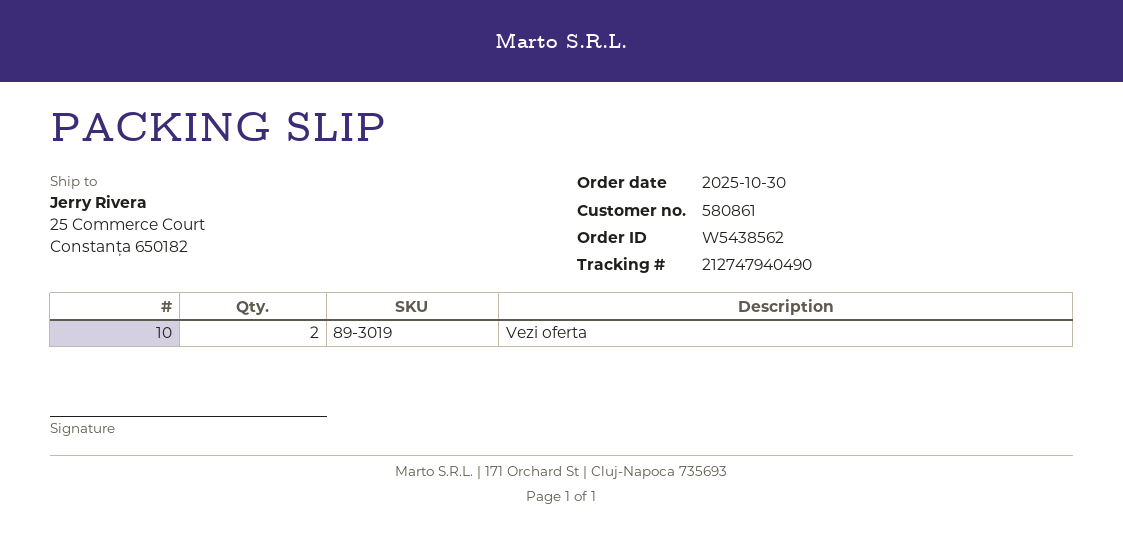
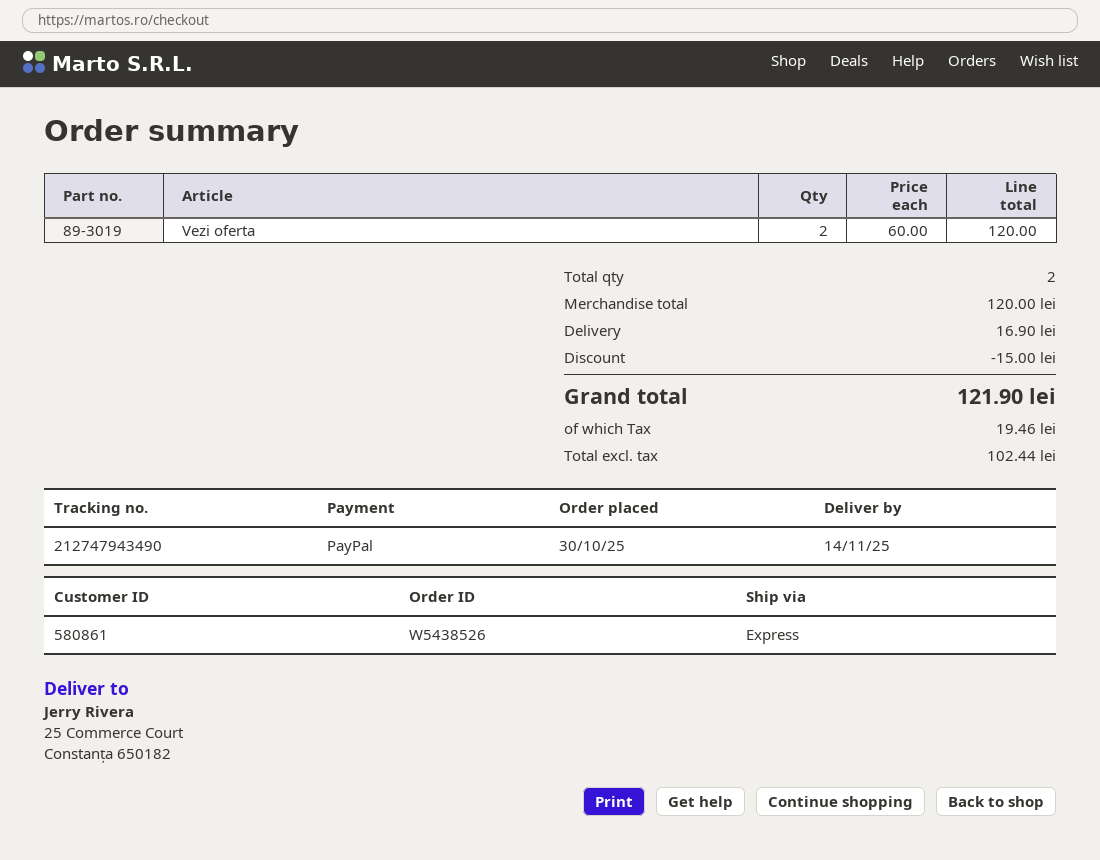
order number: W5438562 -> W5438526
tracking number: 212747940490 -> 212747943490

